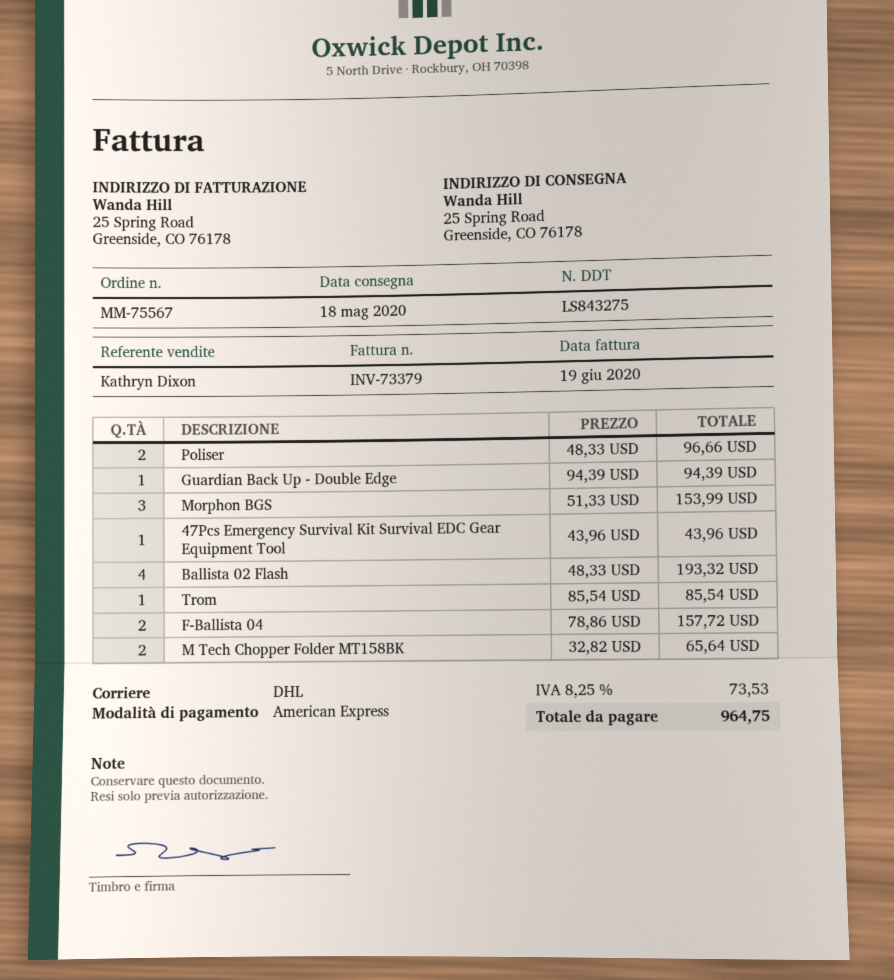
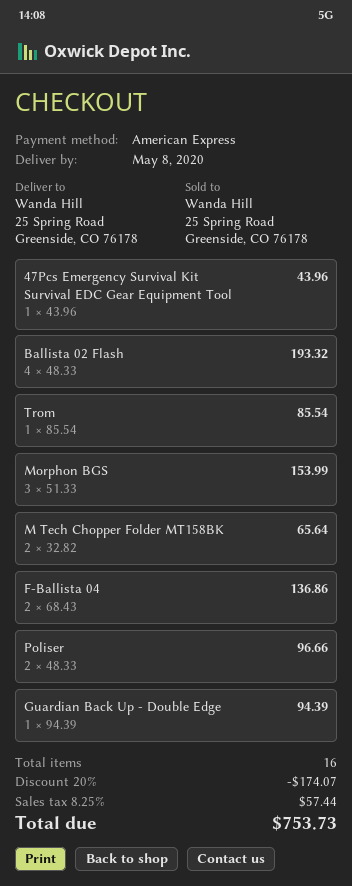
delivery date: 2020-05-18 -> 2020-05-08
F-Ballista 04: 2 x 78.86 = 157.72 -> 2 x 68.43 = 136.86
discount: none -> 20% = 174.07
tax: 8.25% = 73.53 -> 8.25% = 57.44
total: 964.75 -> 753.73

